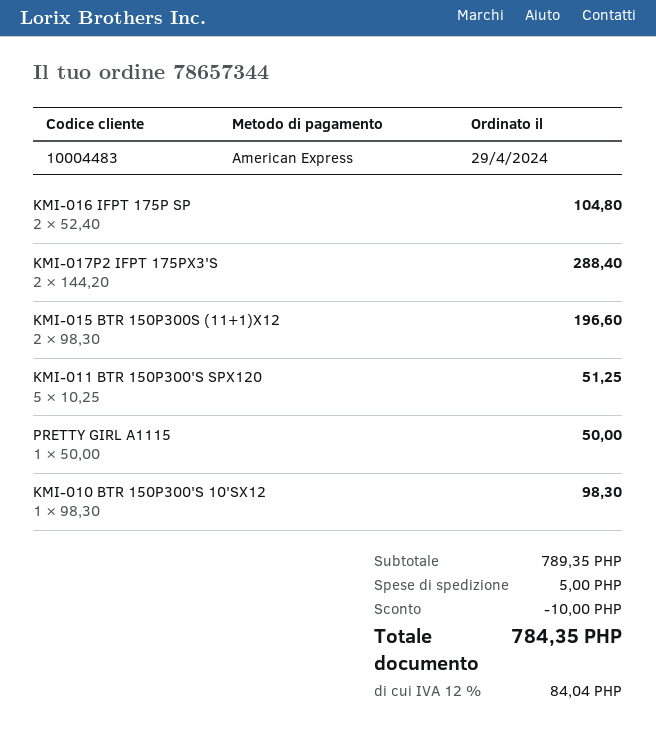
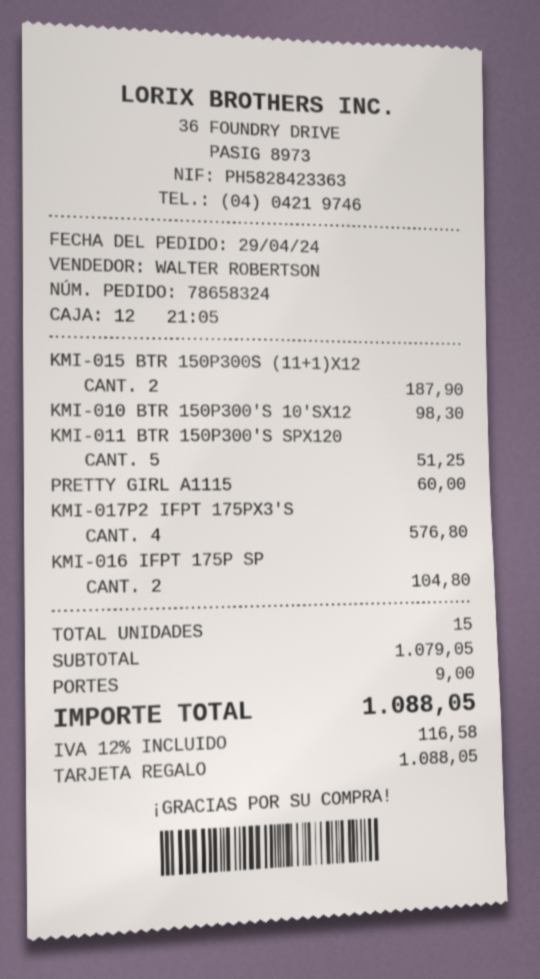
order number: 78657344 -> 78658324
payment method: American Express -> gift card
KMI-017P2 IFPT 175PX3'S: 2 for 288.40 -> 4 for 576.80
KMI-015 BTR 150P300S (11+1)X12: 2 for 196.60 -> 2 for 187.90
PRETTY GIRL A1115: 1 for 50.00 -> 1 for 60.00
subtotal: 789.35 -> 1079.05
discount: 10.00 -> none
shipping: 5.00 -> 9.00
tax: 12% = 84.04 -> 12% = 116.58
total: 784.35 -> 1088.05

